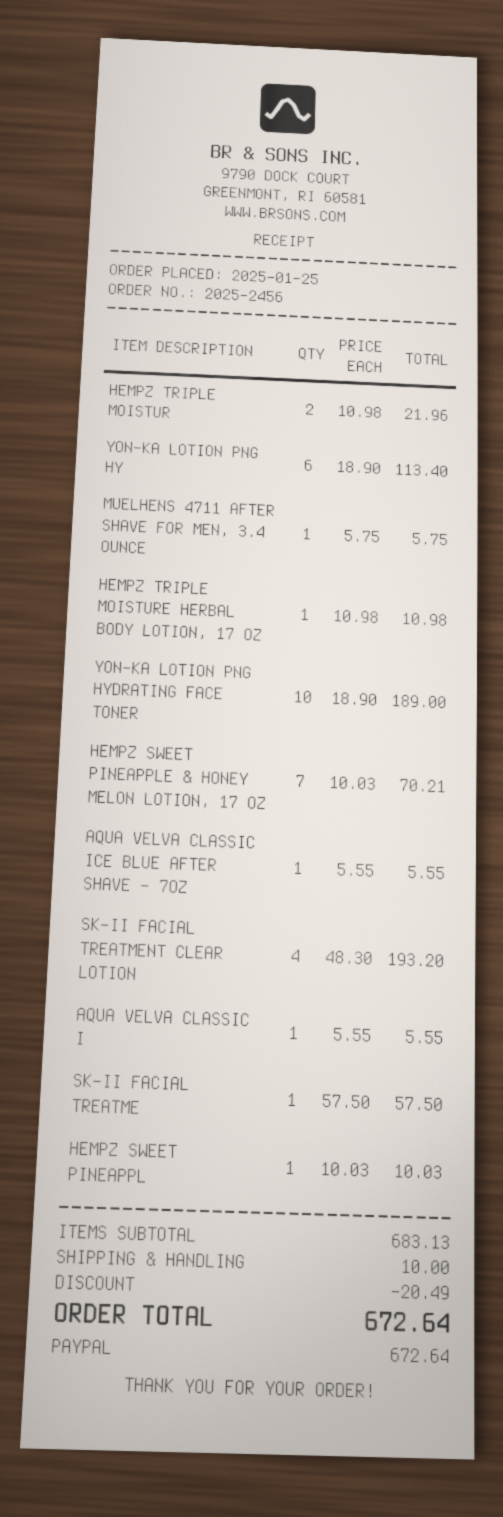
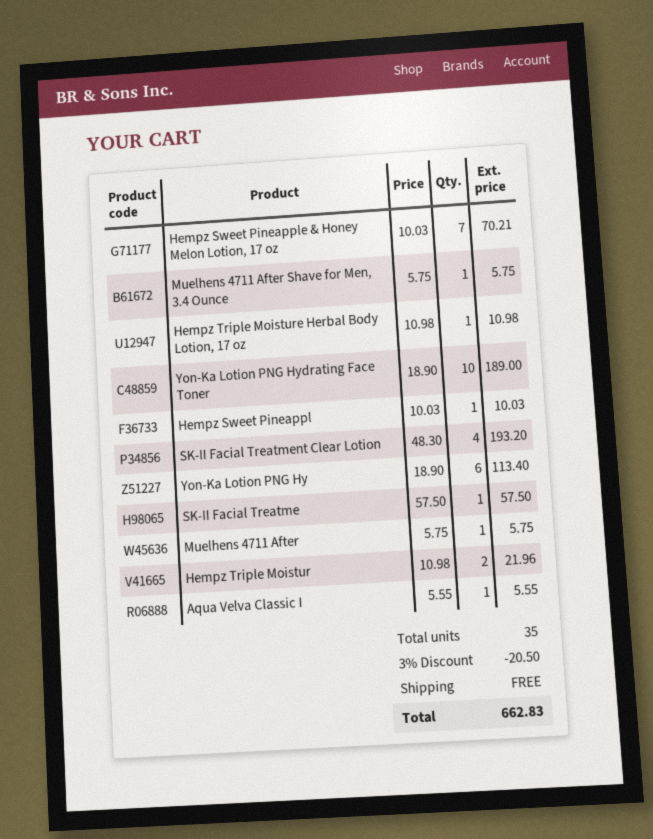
AQUA VELVA CLASSIC ICE BLUE AFTER SHAVE - 7OZ: 1 x 5.55 = 5.55 -> none
Muelhens 4711 After: none -> 1 x 5.75 = 5.75
discount: 20.49 -> 20.50
shipping: 10.00 -> 0.00
total: 672.64 -> 662.83

